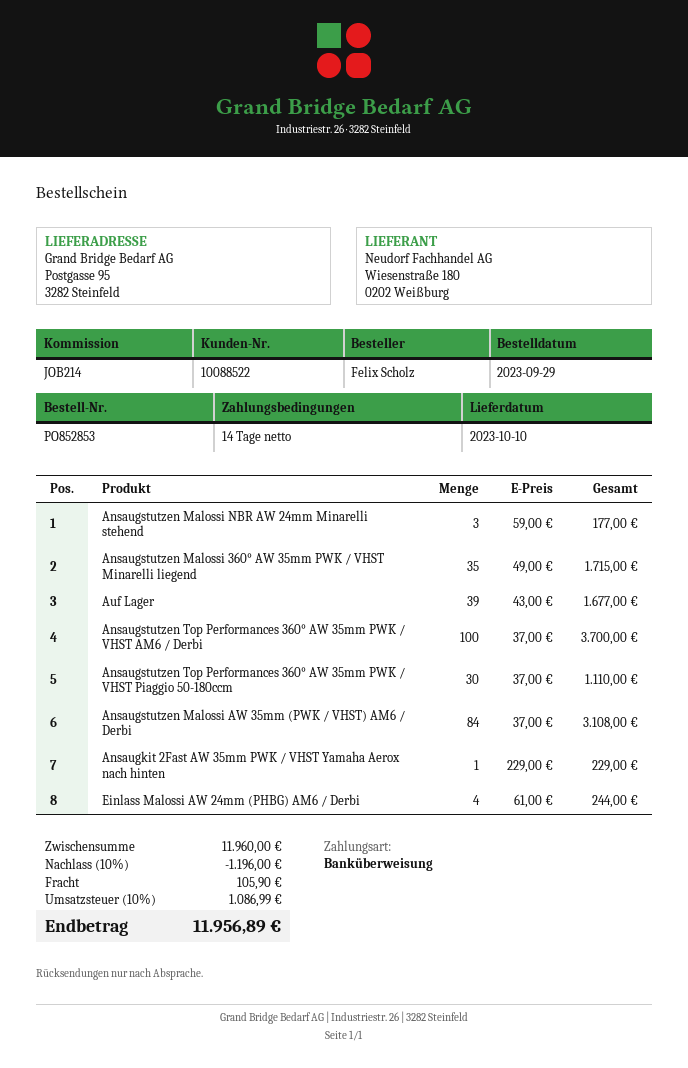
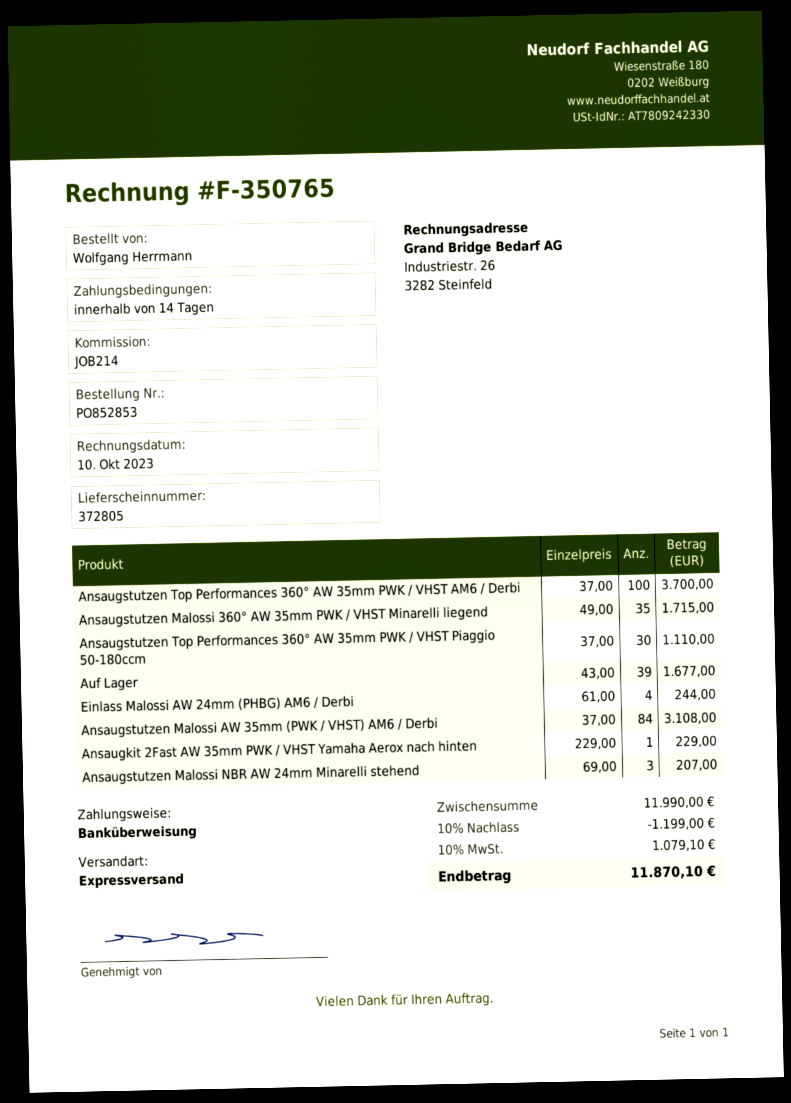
ordered by: Felix Scholz -> Wolfgang Herrmann
Ansaugstutzen Malossi NBR AW 24mm Minarelli stehend: 3 x 59.00 = 177.00 -> 3 x 69.00 = 207.00
subtotal: 11960.00 -> 11990.00
discount: 10% = 1196.00 -> 10% = 1199.00
shipping: 105.90 -> none
tax: 10% = 1086.99 -> 10% = 1079.10
total: 11956.89 -> 11870.10

